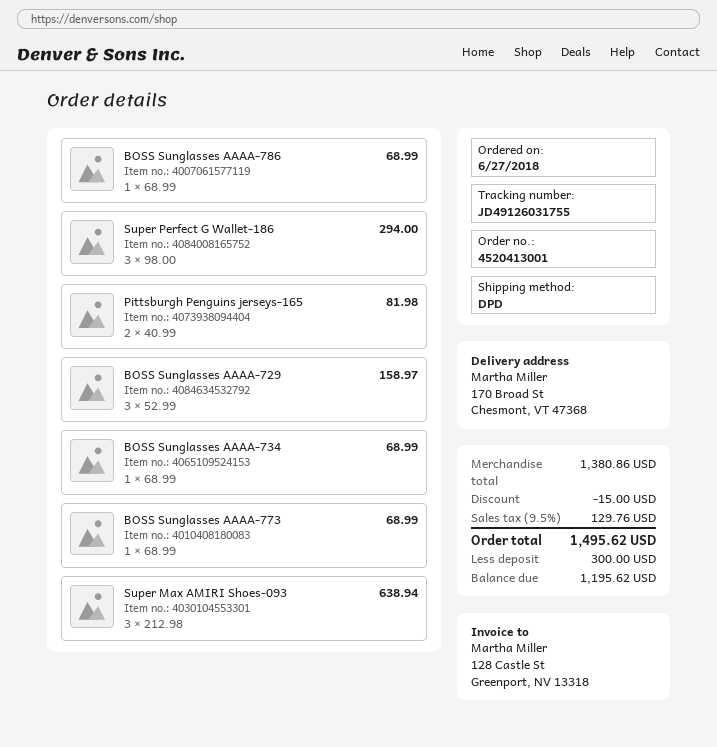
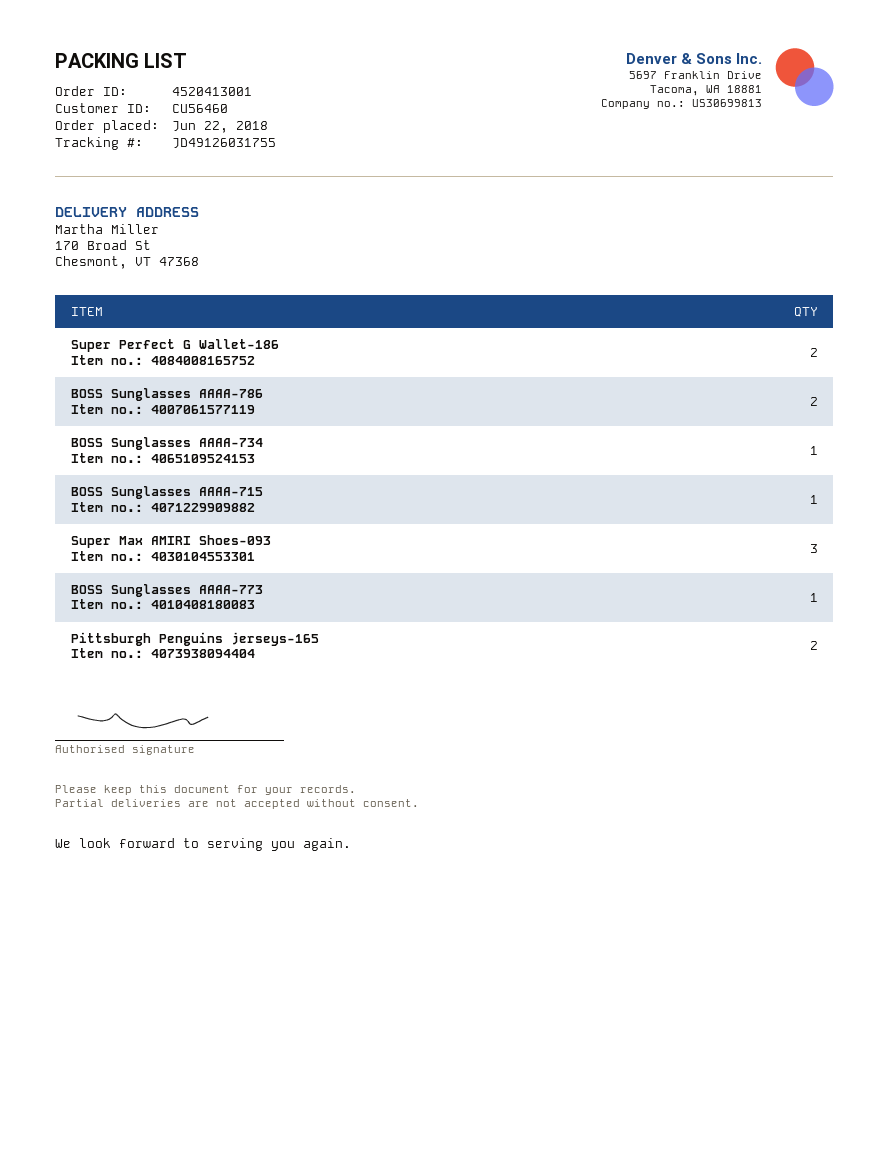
order date: 2018-06-27 -> 2018-06-22
BOSS Sunglasses AAAA-786: 1 -> 2
Super Perfect G Wallet-186: 3 -> 2
BOSS Sunglasses AAAA-729: 3 -> none
BOSS Sunglasses AAAA-715: none -> 1

